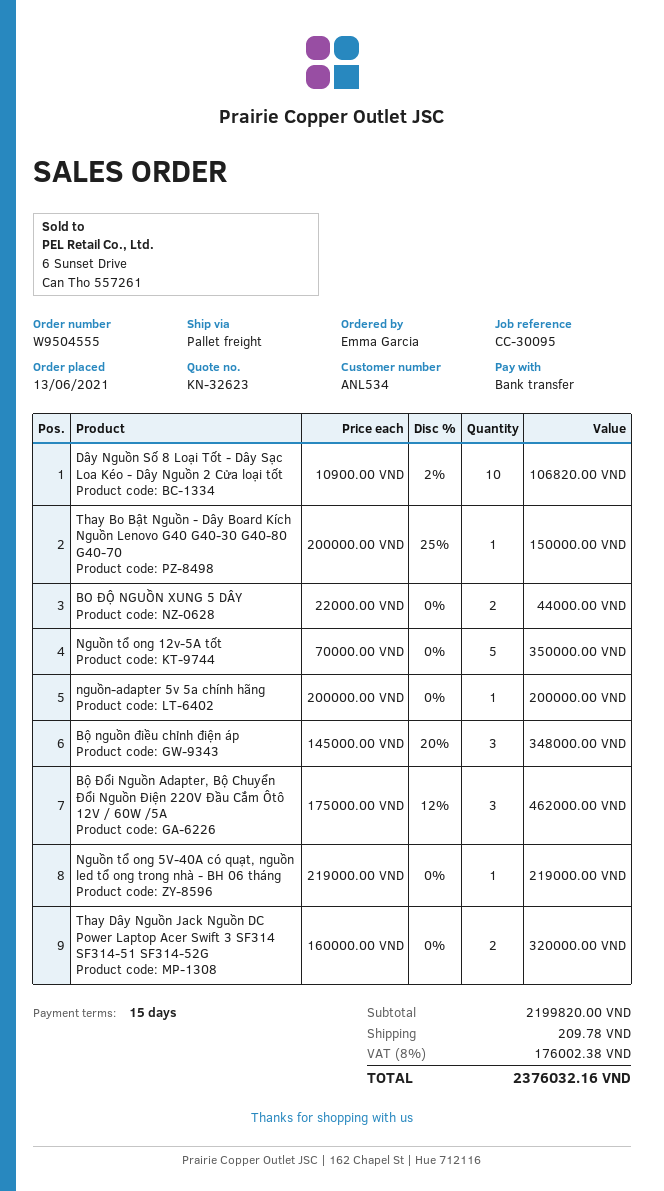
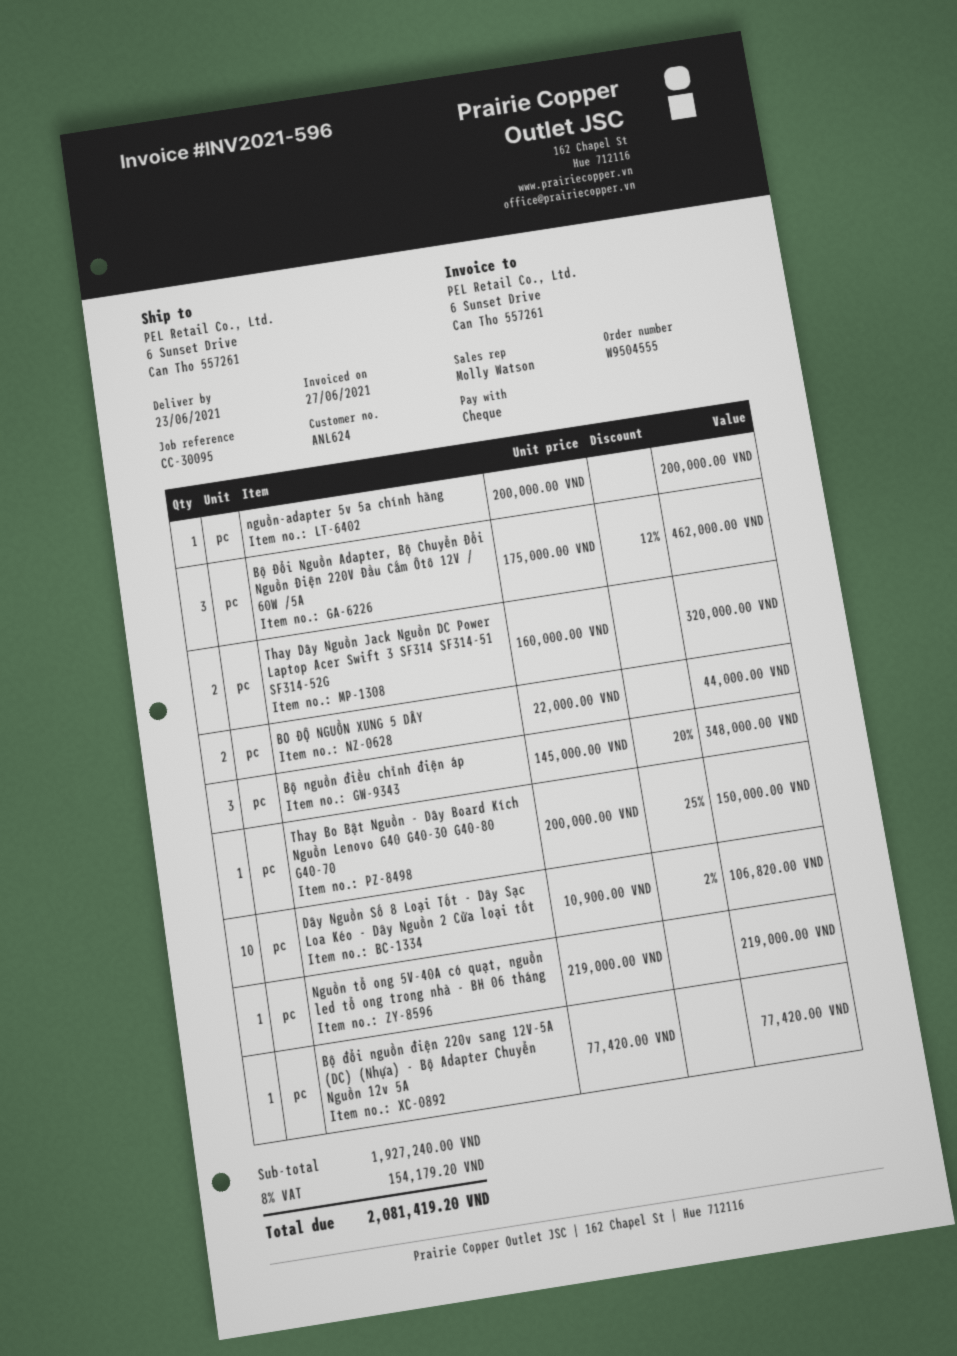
customer number: ANL534 -> ANL624
payment method: bank transfer -> cheque
Nguồn tổ ong 12v-5A tốt: 5 x 70000.00 = 350000.00 -> none
Bộ đổi nguồn điện 220v sang 12V-5A (DC) (Nhựa) - Bộ Adapter Chuyển Nguồn 12v 5A: none -> 1 x 77420.00 = 77420.00
subtotal: 2199820.00 -> 1927240.00
shipping: 209.78 -> none
tax: 8% = 176002.38 -> 8% = 154179.20
total: 2376032.16 -> 2081419.20

